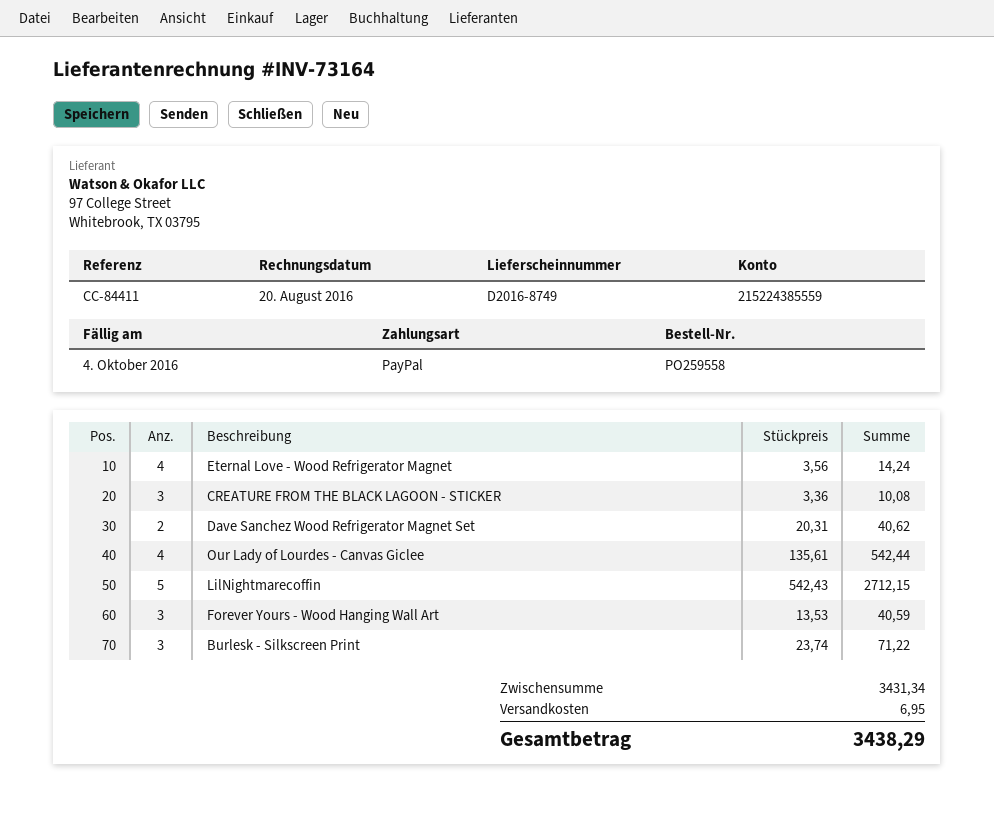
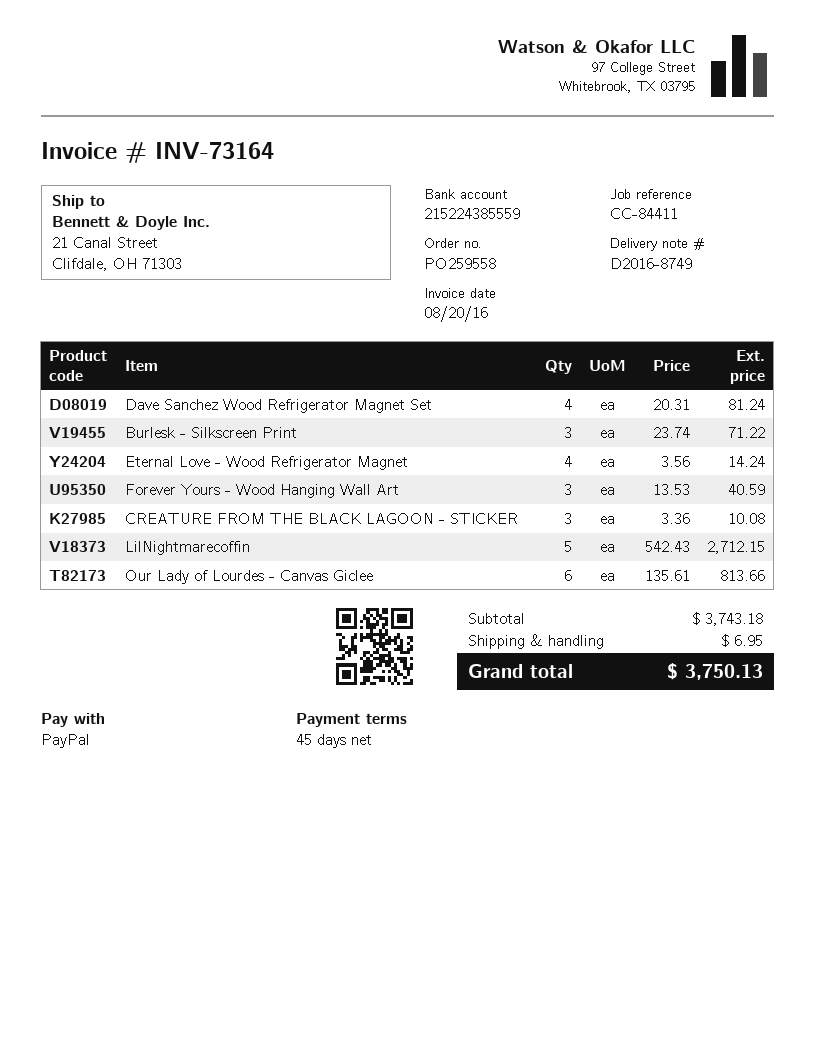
Dave Sanchez Wood Refrigerator Magnet Set: 2 x 20.31 = 40.62 -> 4 x 20.31 = 81.24
Our Lady of Lourdes - Canvas Giclee: 4 x 135.61 = 542.44 -> 6 x 135.61 = 813.66
subtotal: 3431.34 -> 3743.18
total: 3438.29 -> 3750.13

